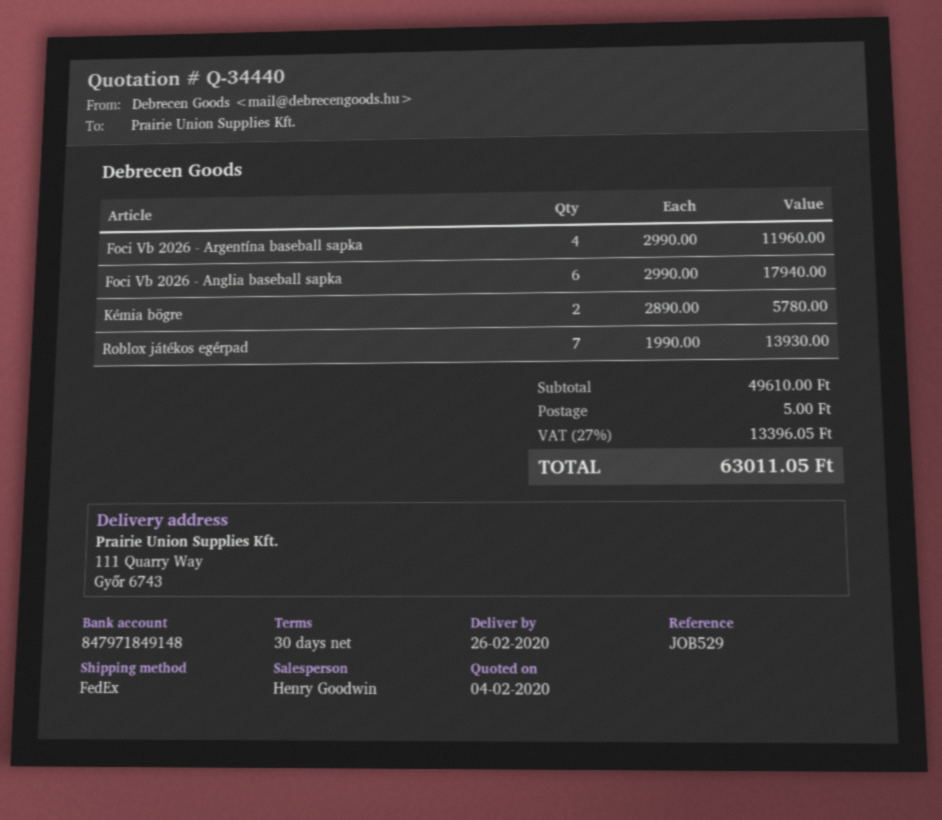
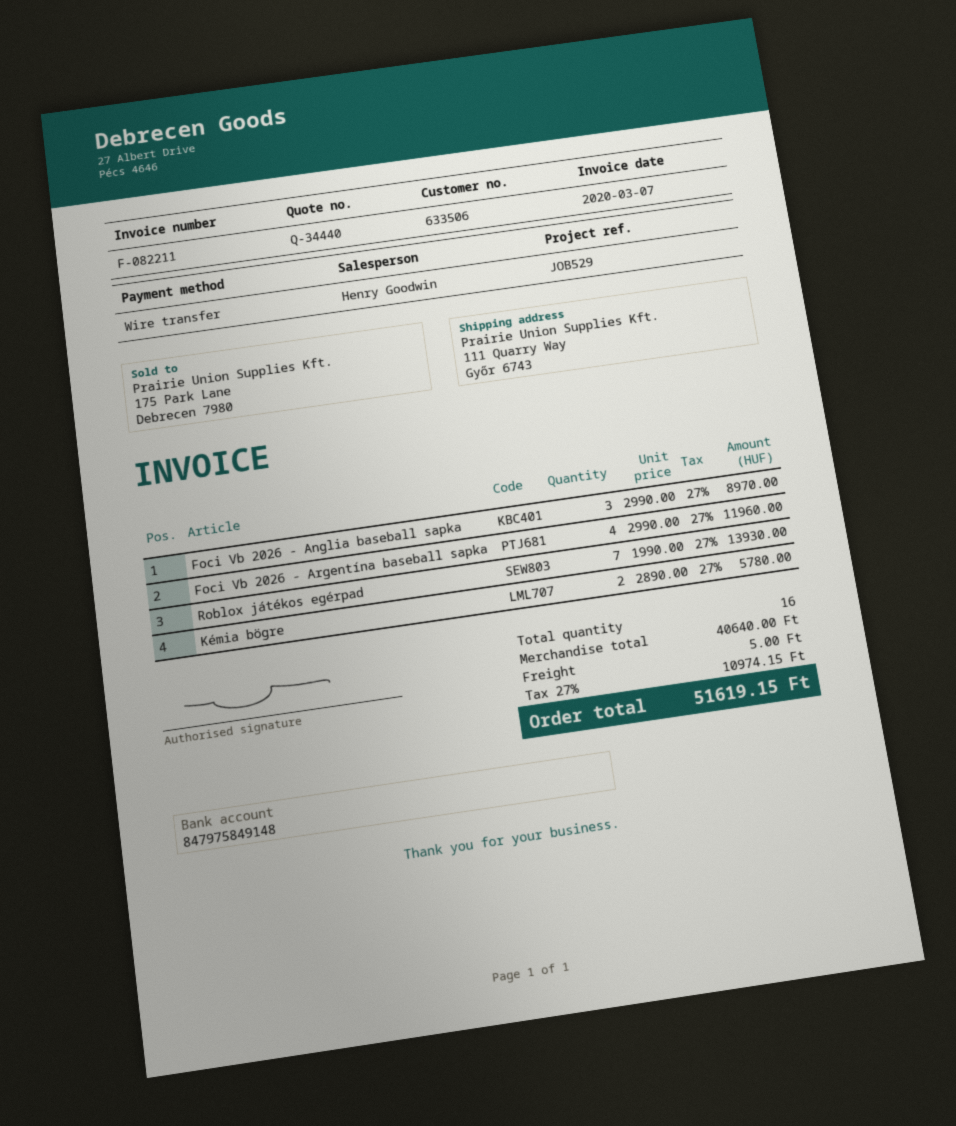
bank account: 847971849148 -> 847975849148
Foci Vb 2026 - Anglia baseball sapka: 6 x 2990.00 = 17940.00 -> 3 x 2990.00 = 8970.00
subtotal: 49610.00 -> 40640.00
tax: 27% = 13396.05 -> 27% = 10974.15
total: 63011.05 -> 51619.15

